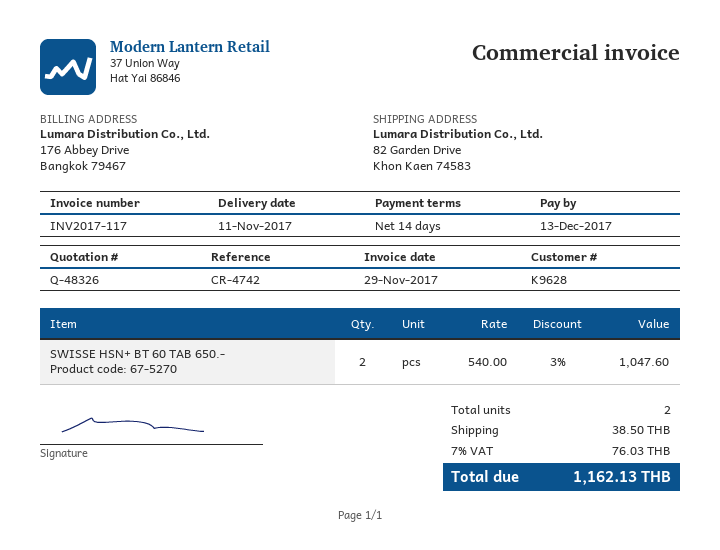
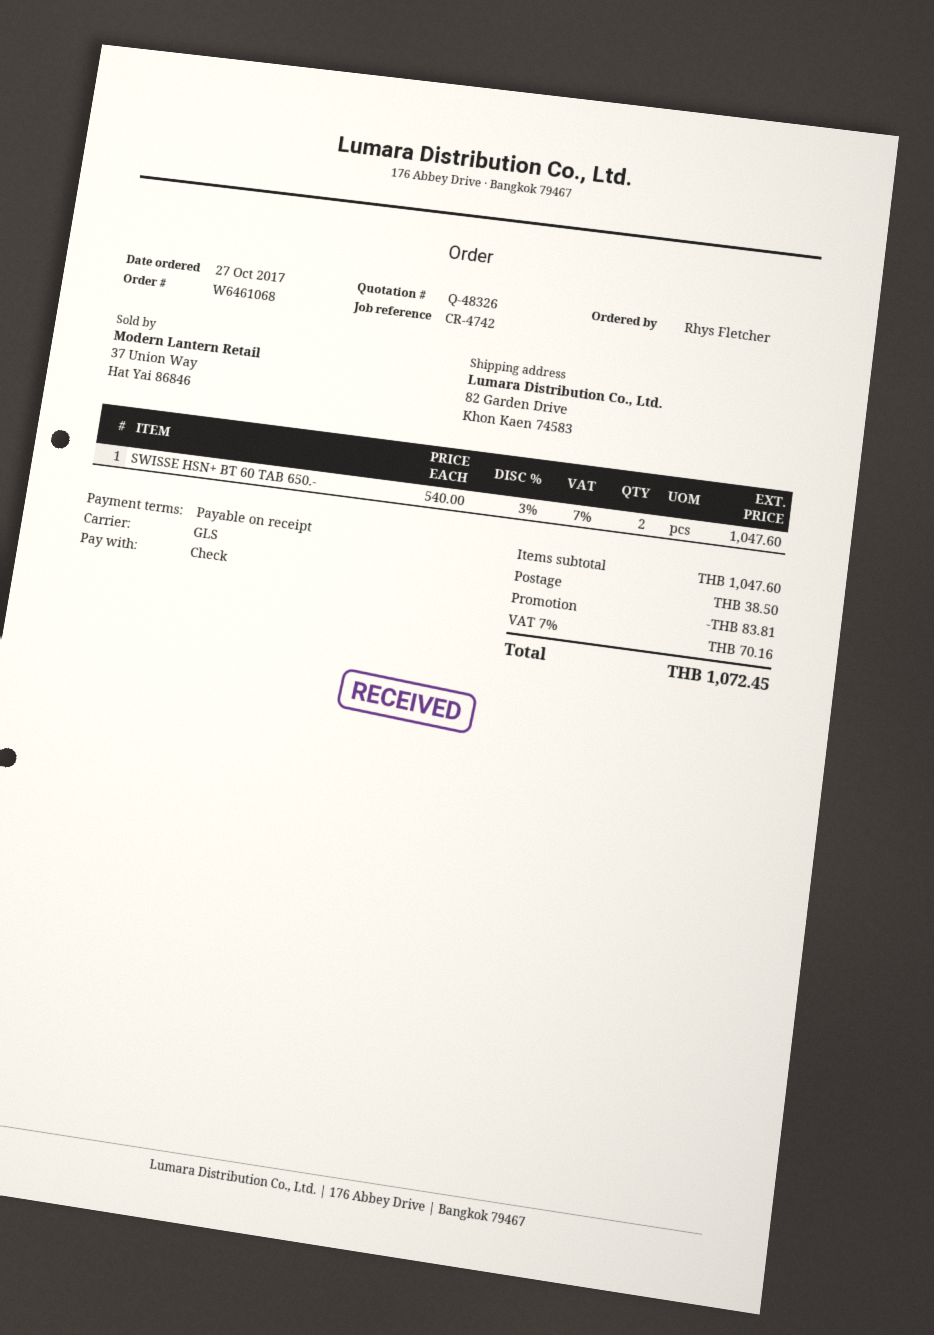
payment terms: 14 days -> on receipt
discount: none -> 83.81
tax: 7% = 76.03 -> 7% = 70.16
total: 1162.13 -> 1072.45

